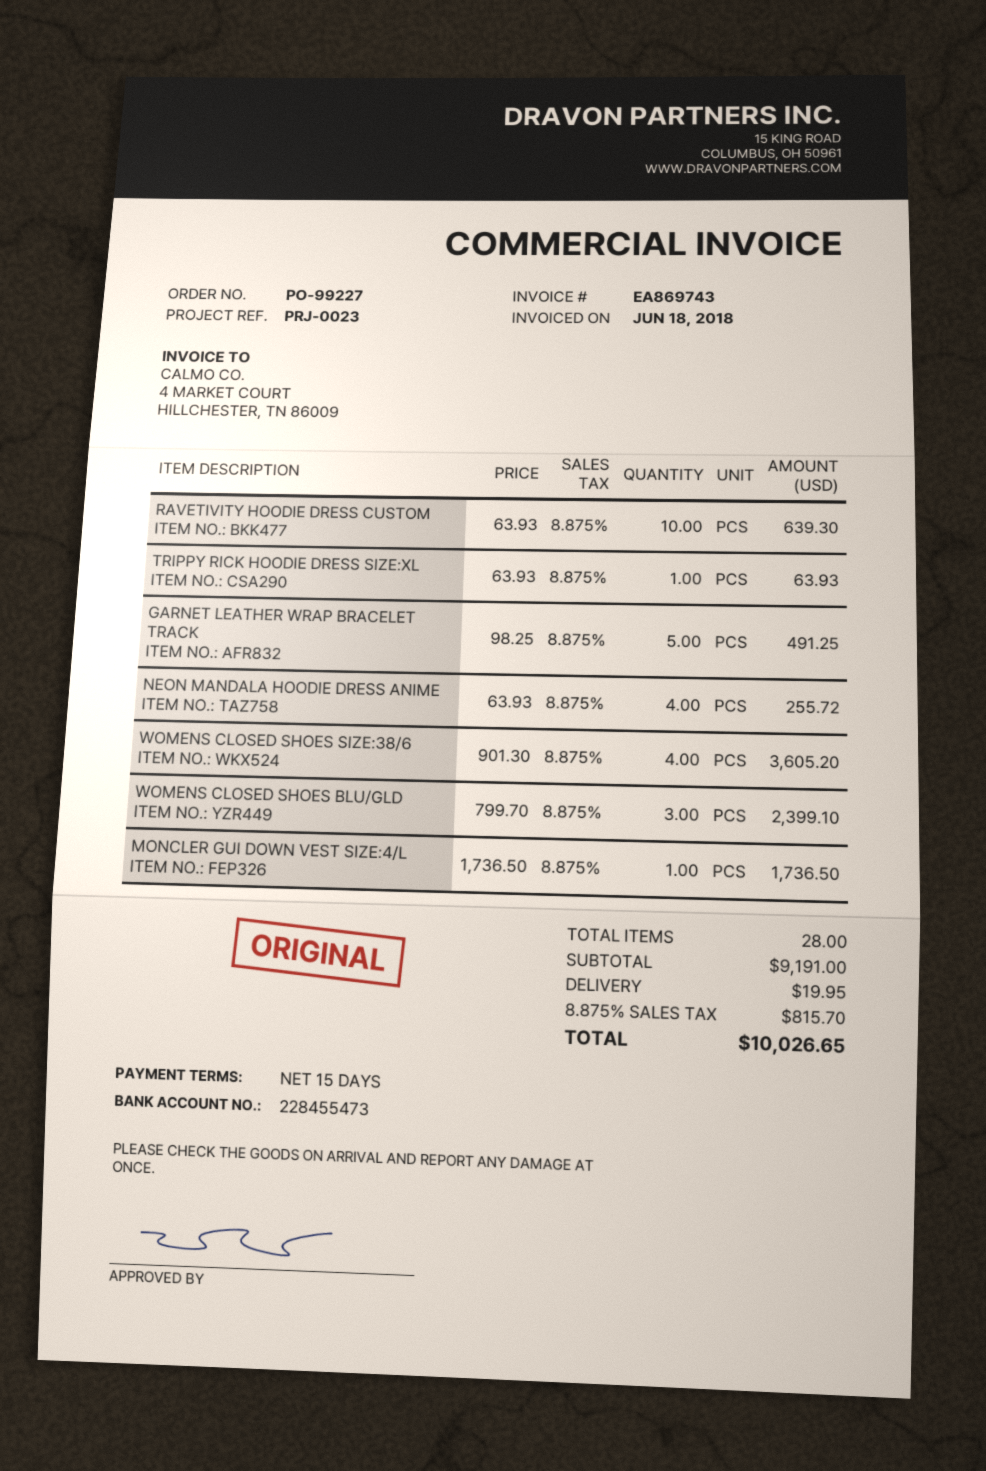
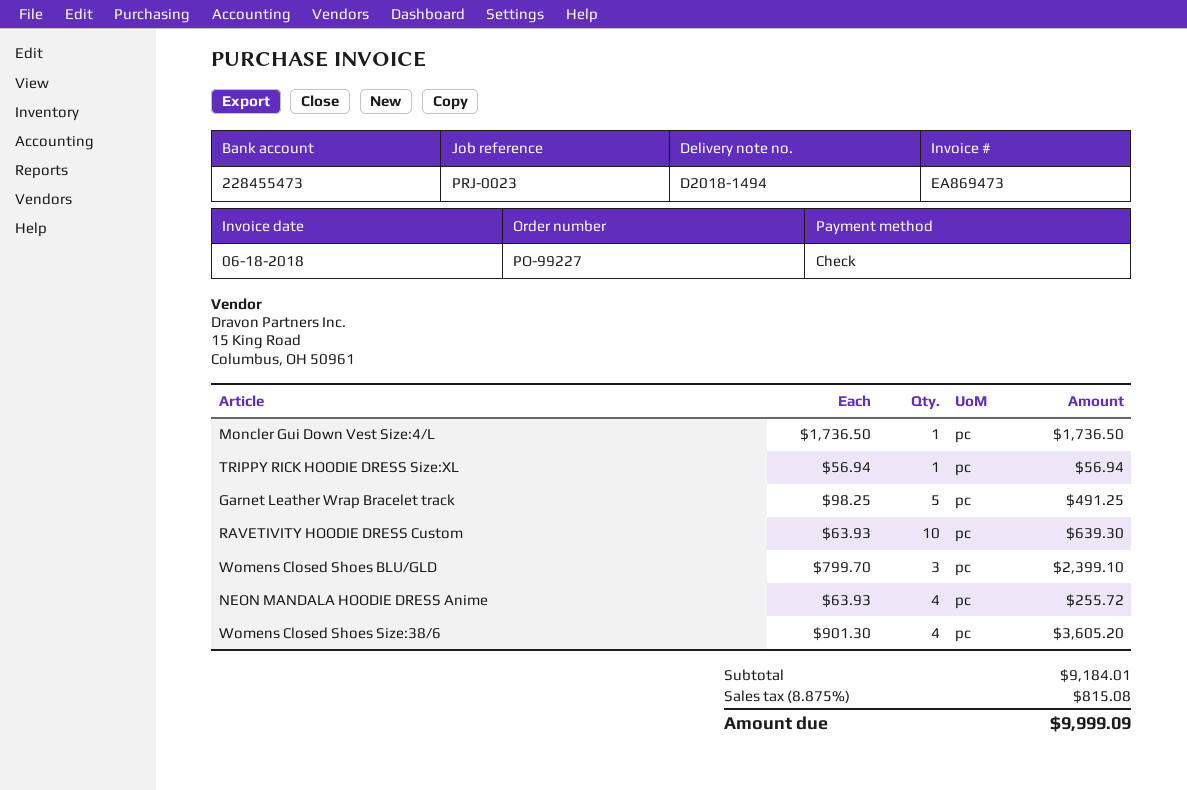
invoice number: EA869743 -> EA869473
TRIPPY RICK HOODIE DRESS SIZE:XL: 1 x 63.93 = 63.93 -> 1 x 56.94 = 56.94
subtotal: 9191.00 -> 9184.01
shipping: 19.95 -> none
tax: 8.875% = 815.70 -> 8.875% = 815.08
total: 10026.65 -> 9999.09

